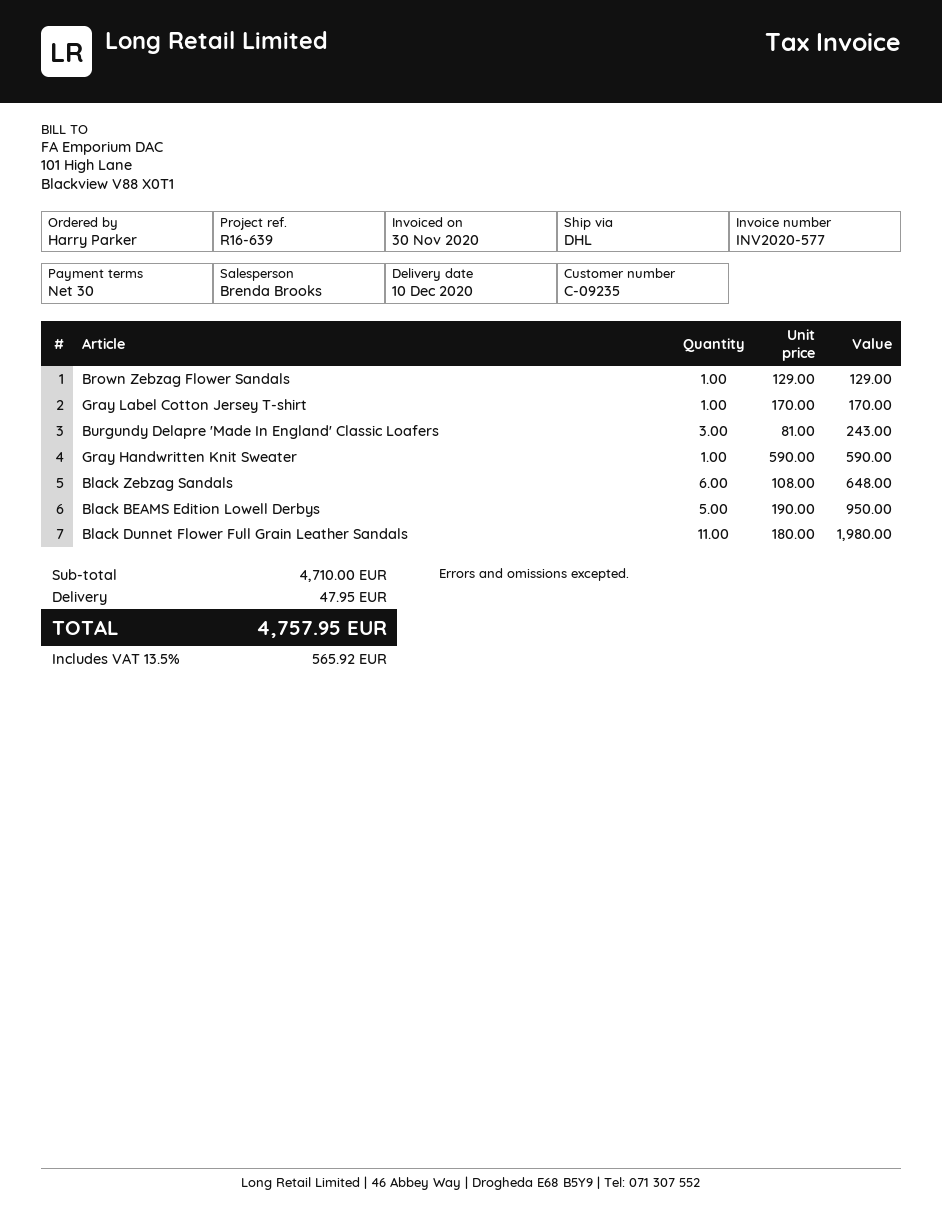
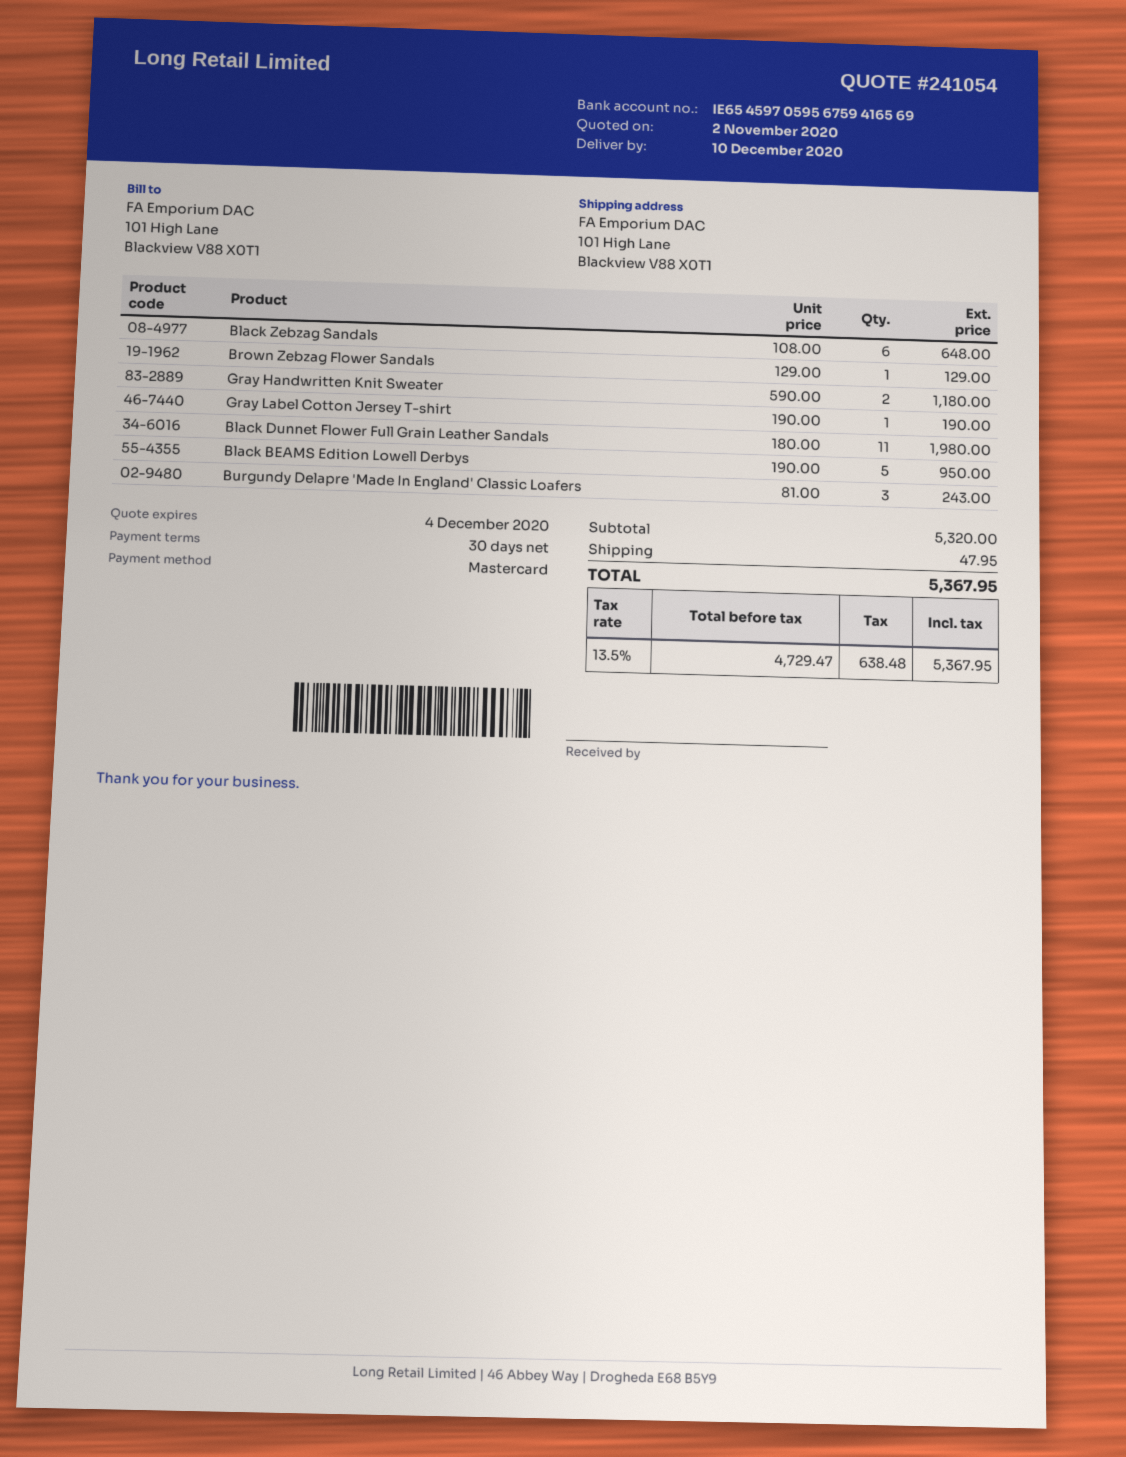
Gray Label Cotton Jersey T-shirt: 1 x 170.00 = 170.00 -> 1 x 190.00 = 190.00
Gray Handwritten Knit Sweater: 1 x 590.00 = 590.00 -> 2 x 590.00 = 1180.00
subtotal: 4710.00 -> 5320.00
tax: 13.5% = 565.92 -> 13.5% = 638.48
total: 4757.95 -> 5367.95

